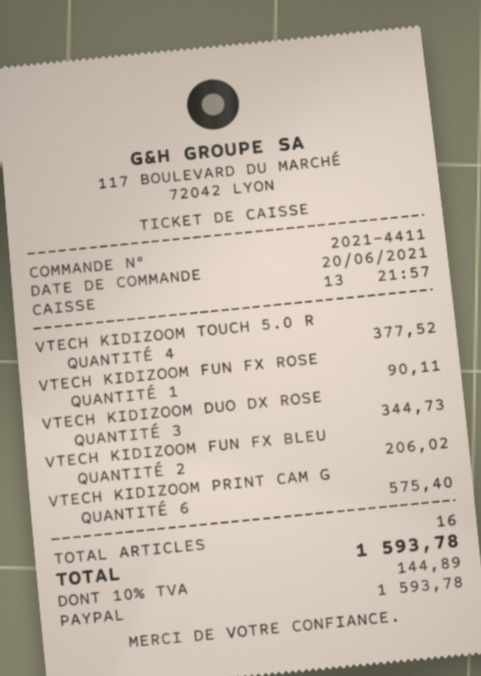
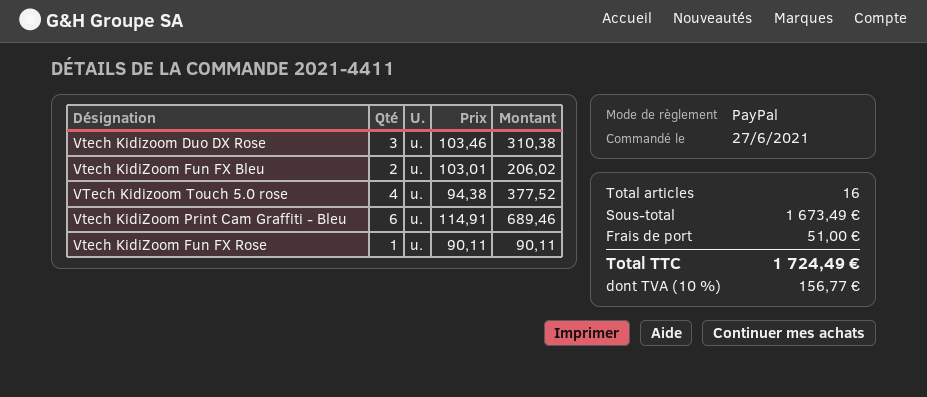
order date: 2021-06-20 -> 2021-06-27
VTECH KIDIZOOM DUO DX ROSE: 3 for 344.73 -> 3 for 310.38
VTECH KIDIZOOM PRINT CAM G: 6 for 575.40 -> 6 for 689.46
shipping: none -> 51.00
tax: 10% = 144.89 -> 10% = 156.77
total: 1593.78 -> 1724.49

